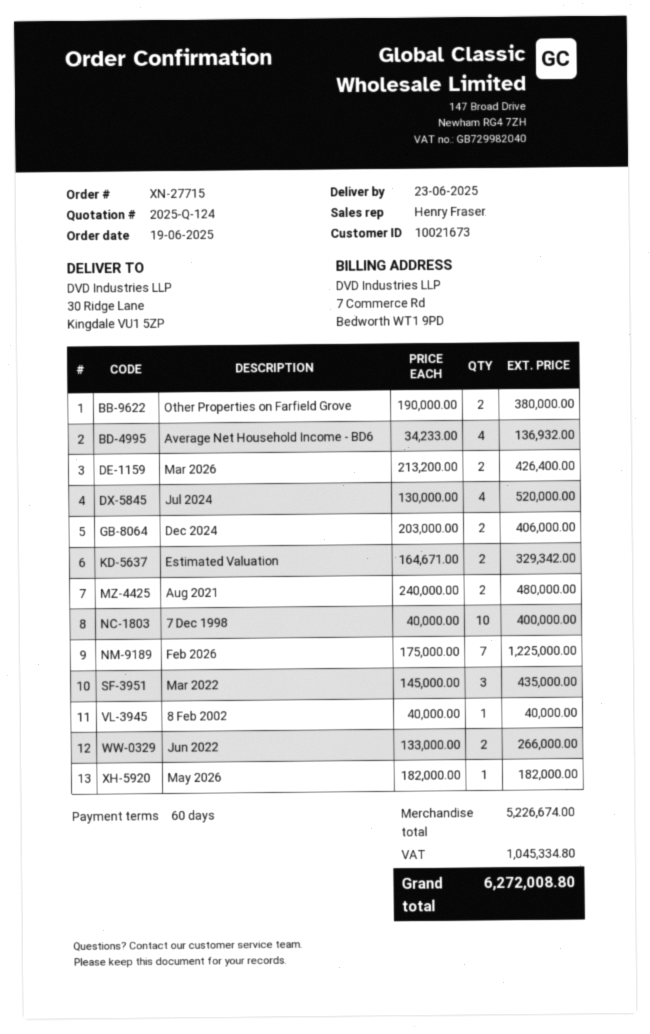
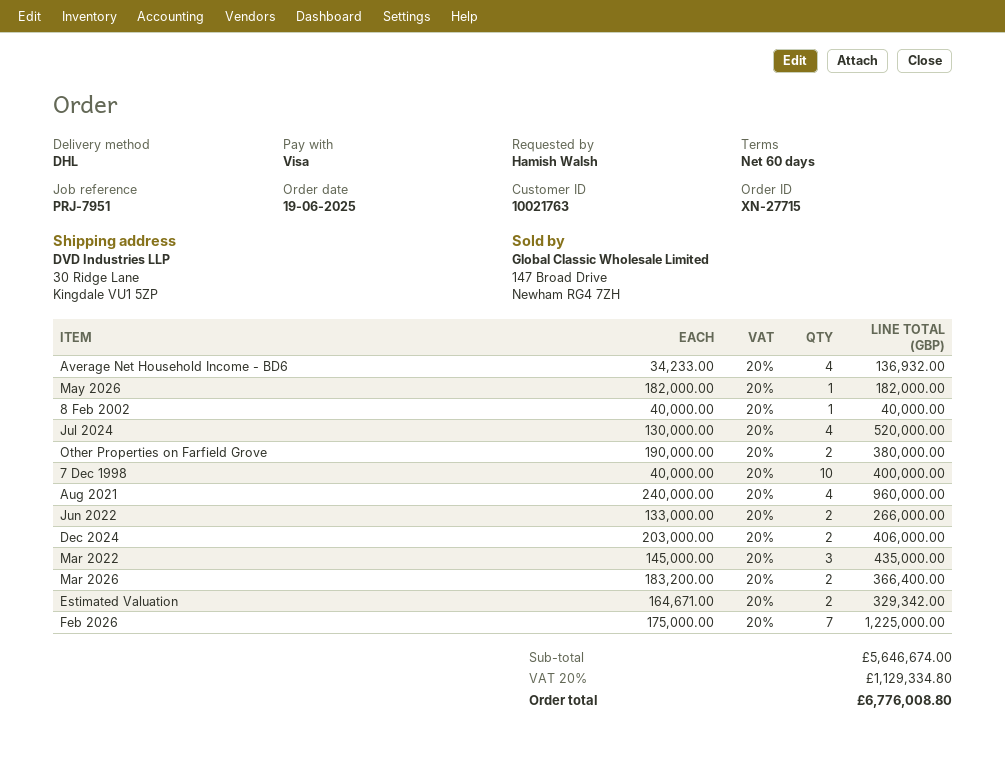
customer number: 10021673 -> 10021763
Mar 2026: 2 x 213200.00 = 426400.00 -> 2 x 183200.00 = 366400.00
Aug 2021: 2 x 240000.00 = 480000.00 -> 4 x 240000.00 = 960000.00
subtotal: 5226674.00 -> 5646674.00
tax: 1045334.80 -> 1129334.80
total: 6272008.80 -> 6776008.80

